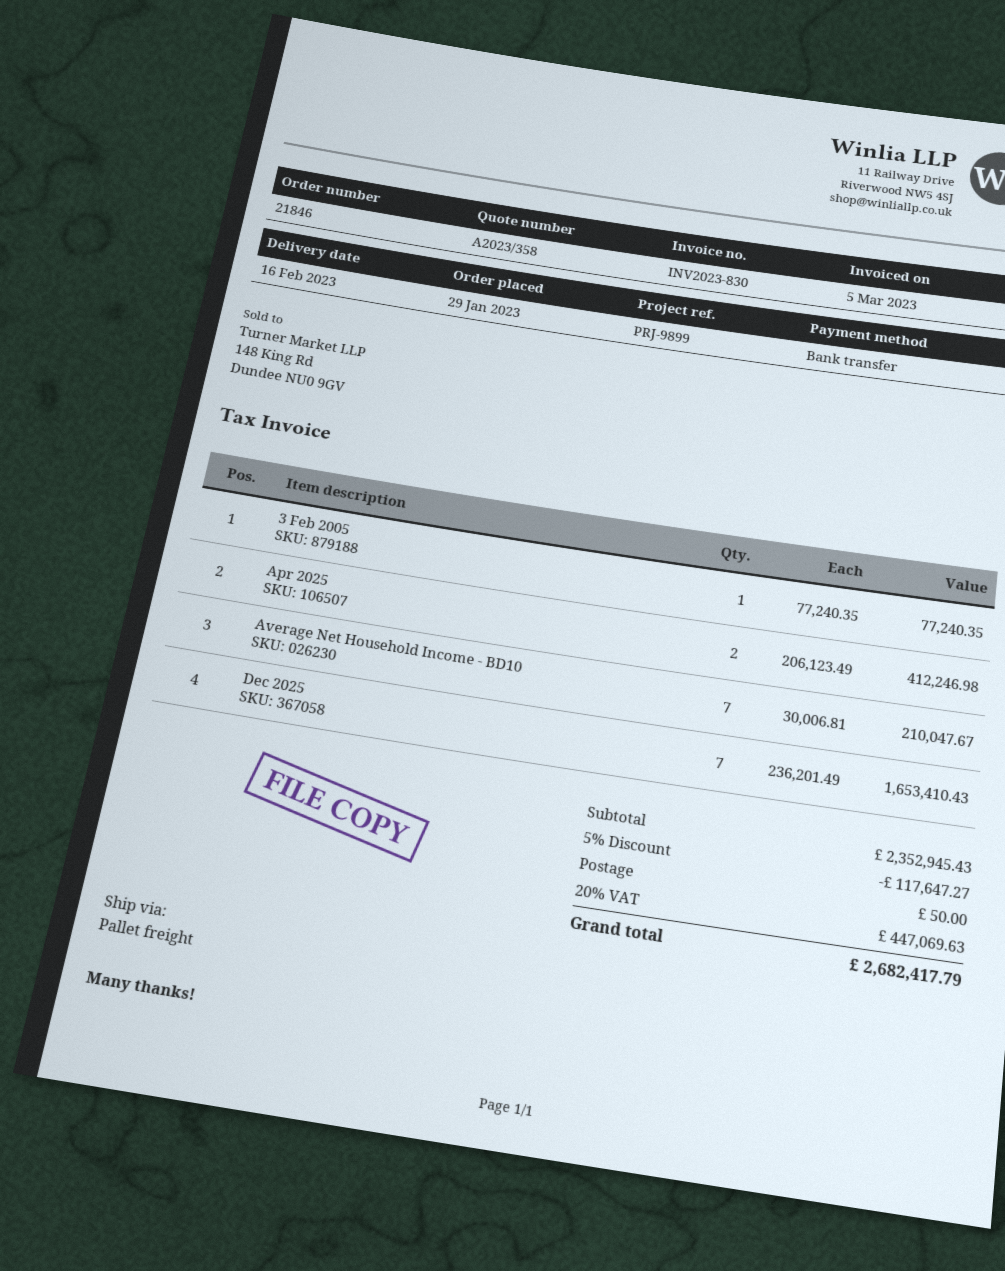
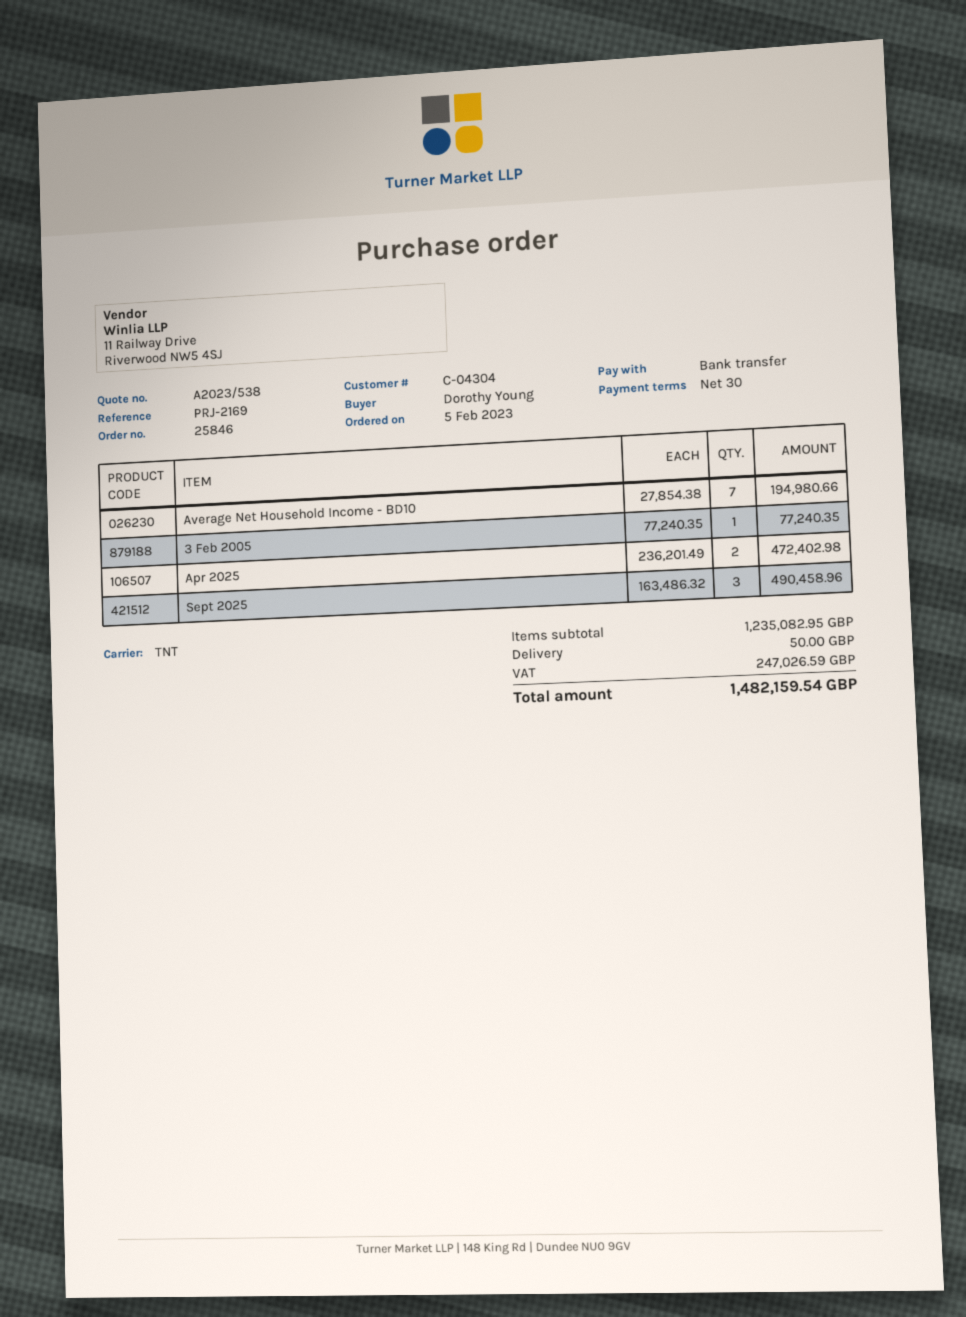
quote number: A2023/358 -> A2023/538
order number: 21846 -> 25846
order date: 2023-01-29 -> 2023-02-05
reference: PRJ-9899 -> PRJ-2169
shipping method: pallet freight -> TNT
Apr 2025: 2 x 206123.49 = 412246.98 -> 2 x 236201.49 = 472402.98
Average Net Household Income - BD10: 7 x 30006.81 = 210047.67 -> 7 x 27854.38 = 194980.66
Dec 2025: 7 x 236201.49 = 1653410.43 -> none
Sept 2025: none -> 3 x 163486.32 = 490458.96
subtotal: 2352945.43 -> 1235082.95
discount: 5% = 117647.27 -> none
tax: 447069.63 -> 247026.59
total: 2682417.79 -> 1482159.54

